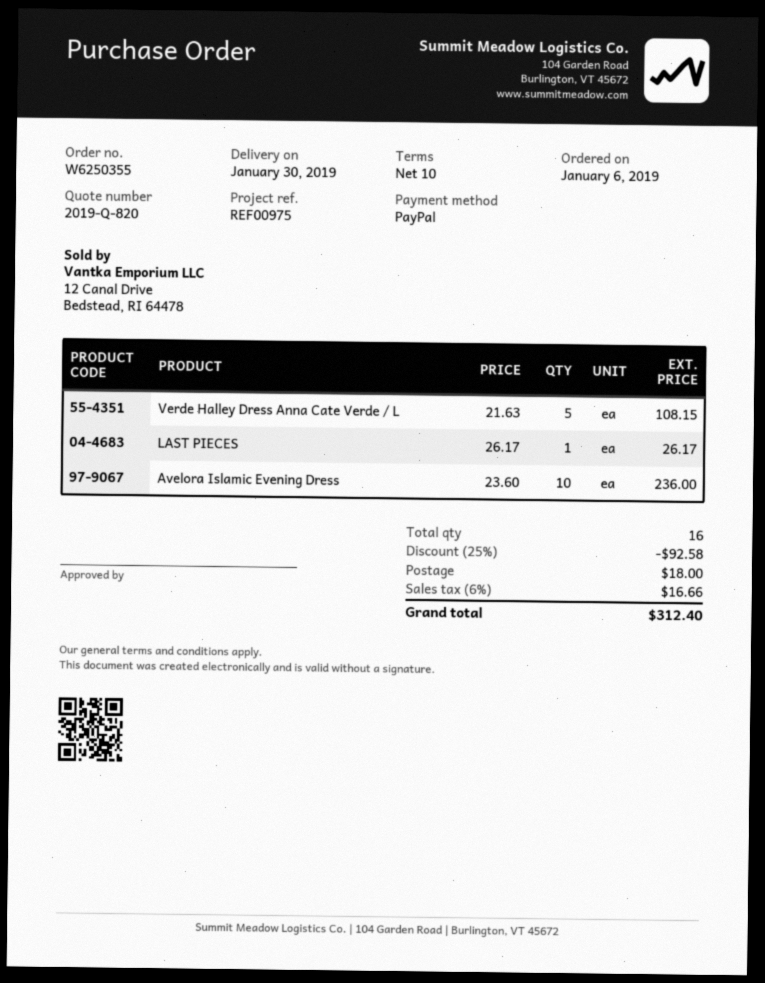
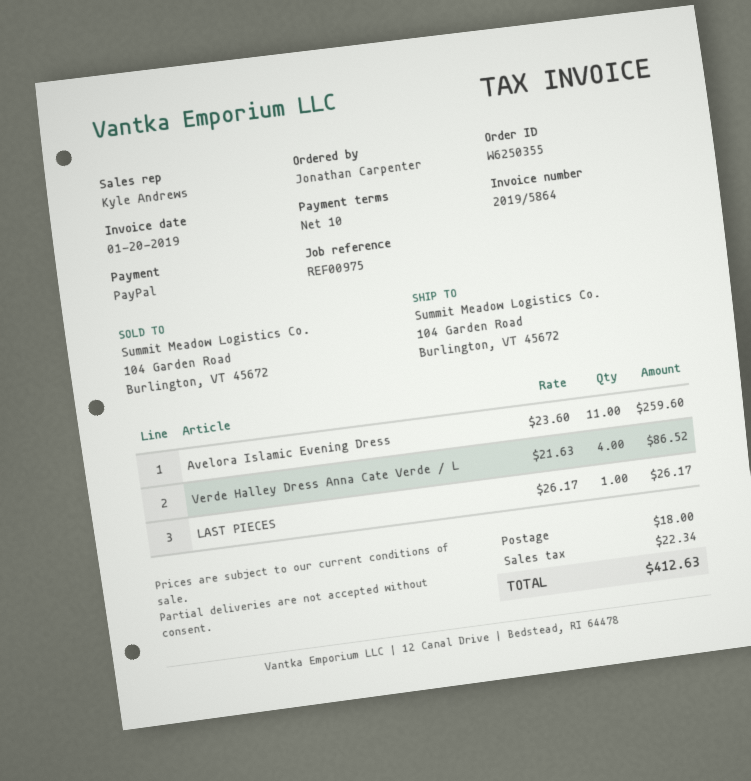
Verde Halley Dress Anna Cate Verde / L: 5 x 21.63 = 108.15 -> 4 x 21.63 = 86.52
Avelora Islamic Evening Dress: 10 x 23.60 = 236.00 -> 11 x 23.60 = 259.60
discount: 25% = 92.58 -> none
tax: 16.66 -> 22.34
total: 312.40 -> 412.63

